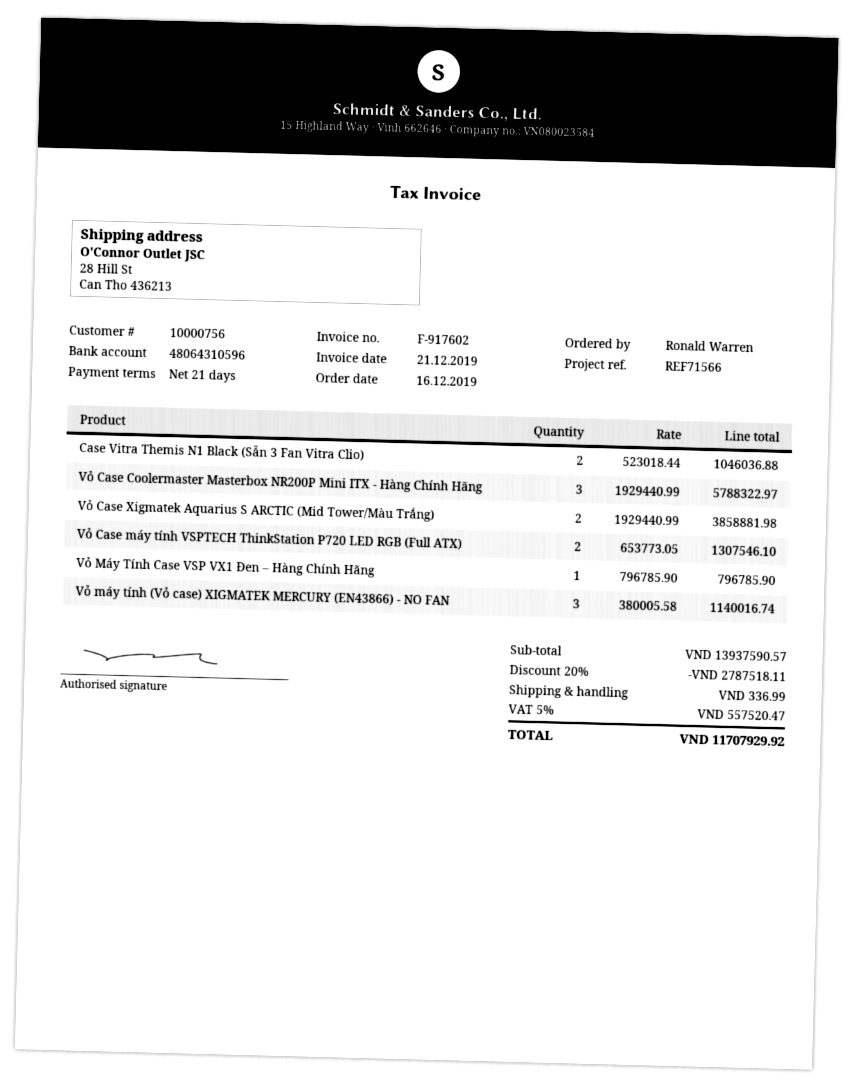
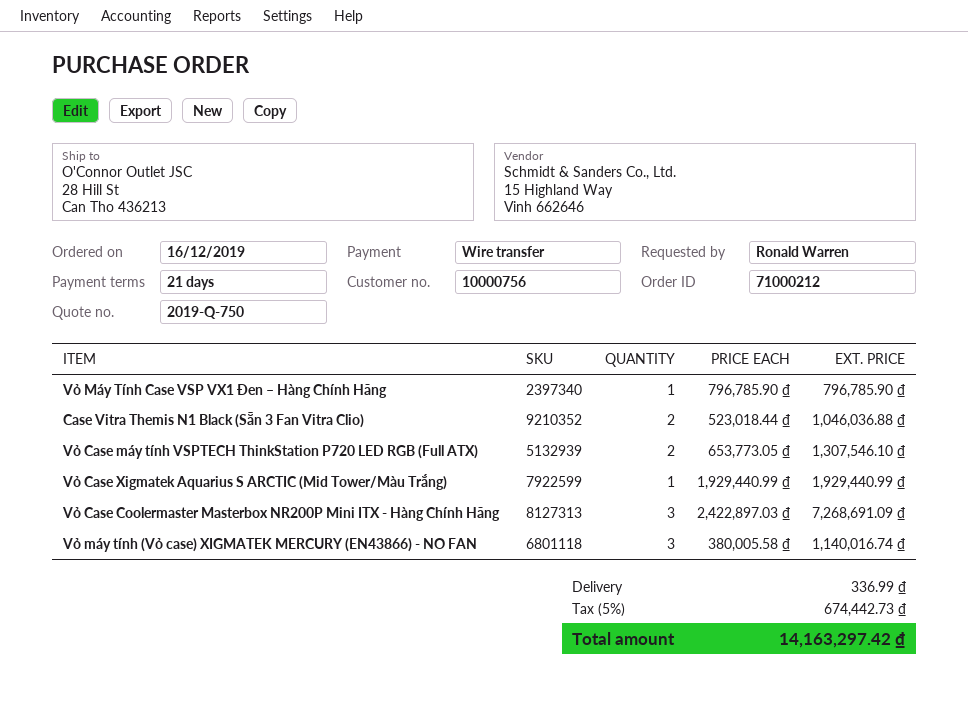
Vỏ Case Coolermaster Masterbox NR200P Mini ITX - Hàng Chính Hãng: 3 x 1929440.99 = 5788322.97 -> 3 x 2422897.03 = 7268691.09
Vỏ Case Xigmatek Aquarius S ARCTIC (Mid Tower/Màu Trắng): 2 x 1929440.99 = 3858881.98 -> 1 x 1929440.99 = 1929440.99
discount: 20% = 2787518.11 -> none
tax: 5% = 557520.47 -> 5% = 674442.73
total: 11707929.92 -> 14163297.42

